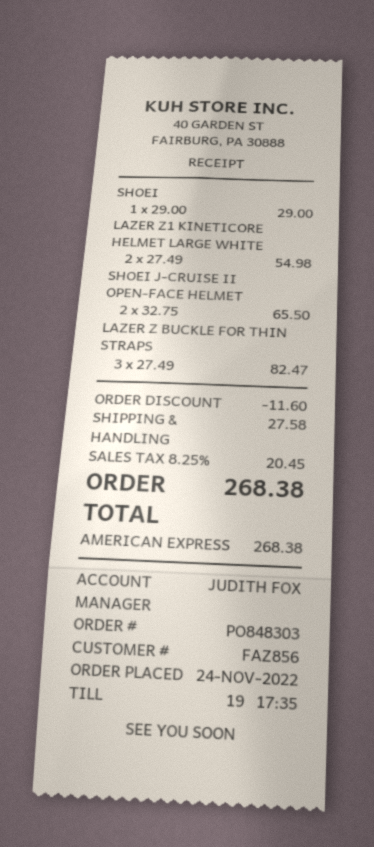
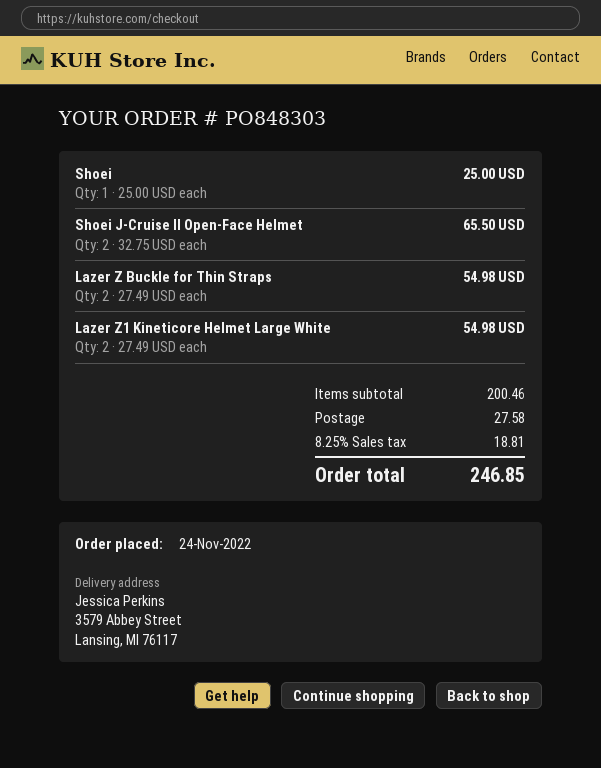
SHOEI: 1 x 29.00 = 29.00 -> 1 x 25.00 = 25.00
LAZER Z BUCKLE FOR THIN STRAPS: 3 x 27.49 = 82.47 -> 2 x 27.49 = 54.98
discount: 11.60 -> none
tax: 8.25% = 20.45 -> 8.25% = 18.81
total: 268.38 -> 246.85

